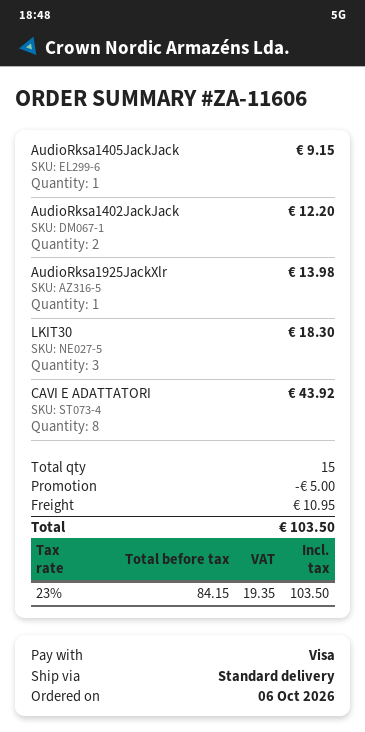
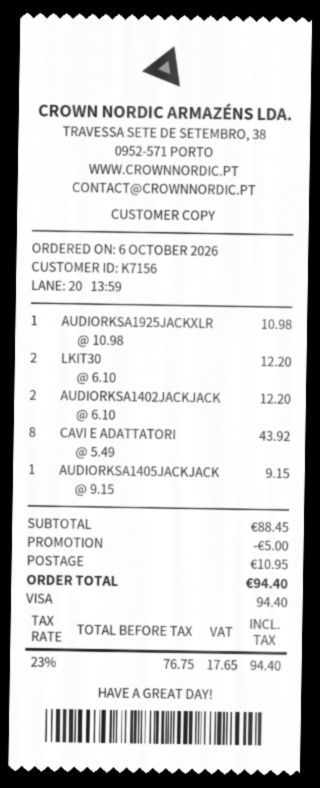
AudioRksa1925JackXlr: 1 for 13.98 -> 1 for 10.98
LKIT30: 3 for 18.30 -> 2 for 12.20
net: 84.15 -> 76.75
tax: 23% = 19.35 -> 23% = 17.65
total: 103.50 -> 94.40

